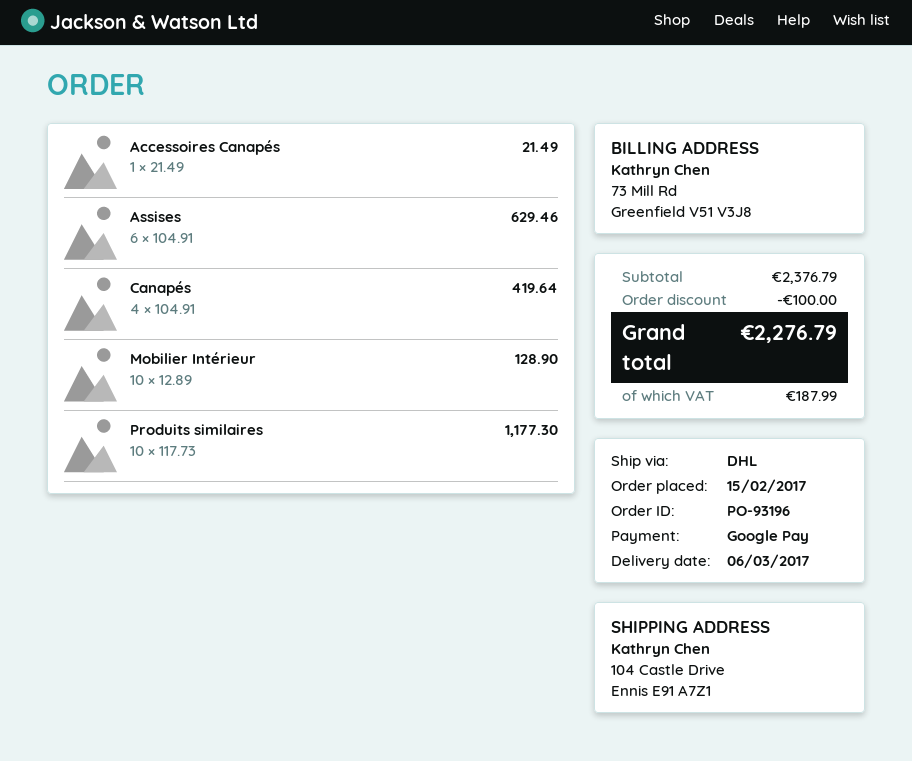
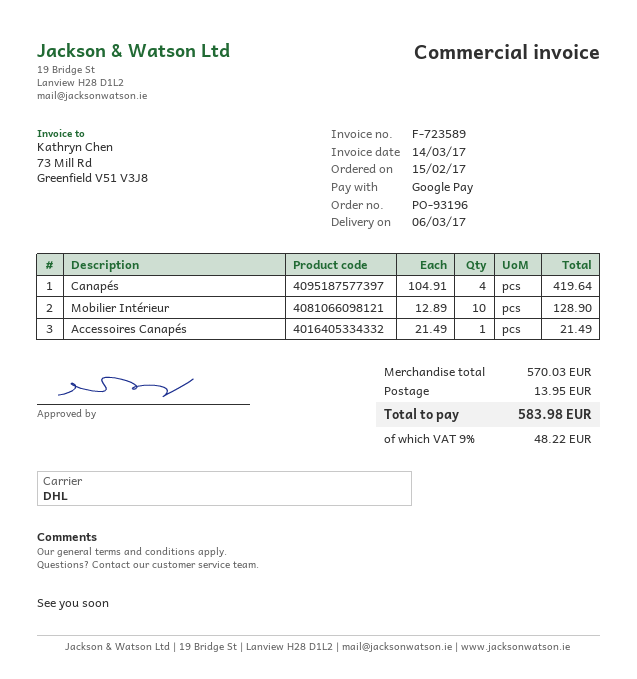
Assises: 6 x 104.91 = 629.46 -> none
Produits similaires: 10 x 117.73 = 1177.30 -> none
subtotal: 2376.79 -> 570.03
discount: 100.00 -> none
shipping: none -> 13.95
tax: 187.99 -> 48.22
total: 2276.79 -> 583.98

